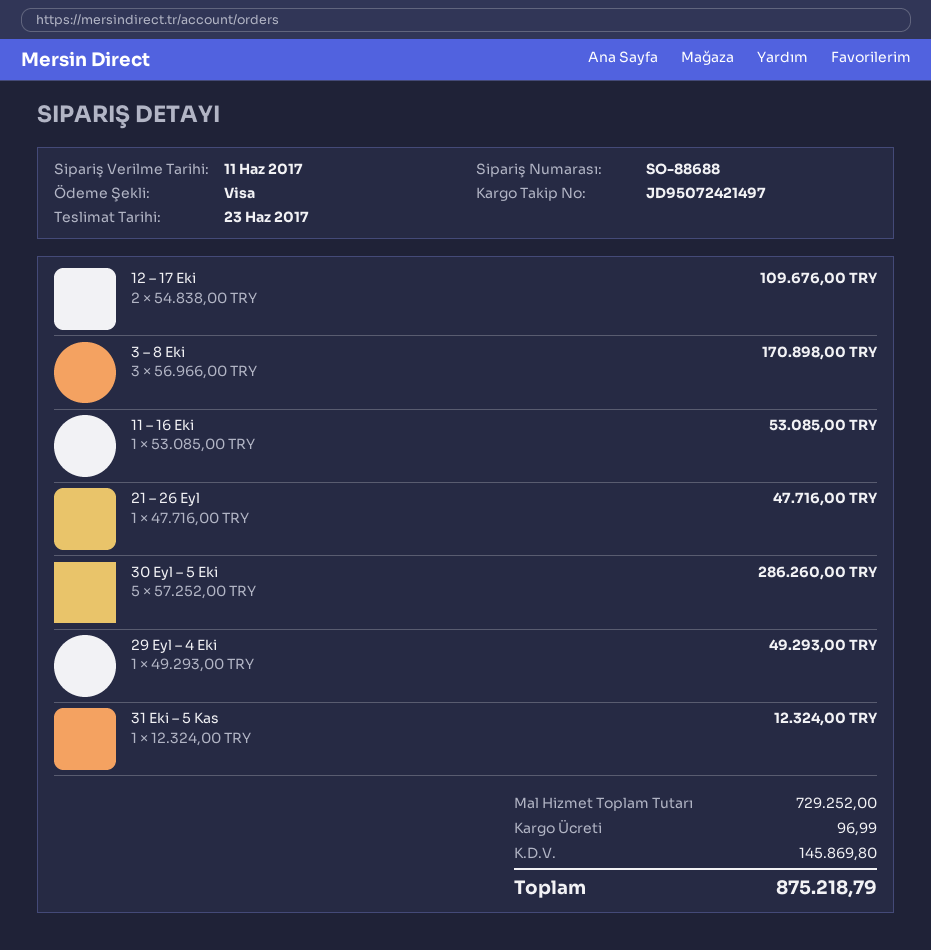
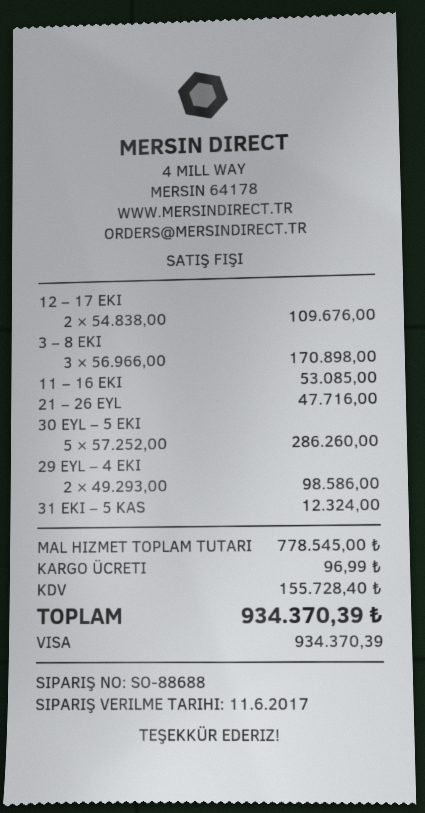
29 Eyl – 4 Eki: 1 x 49293.00 = 49293.00 -> 2 x 49293.00 = 98586.00
subtotal: 729252.00 -> 778545.00
tax: 145869.80 -> 155728.40
total: 875218.79 -> 934370.39

